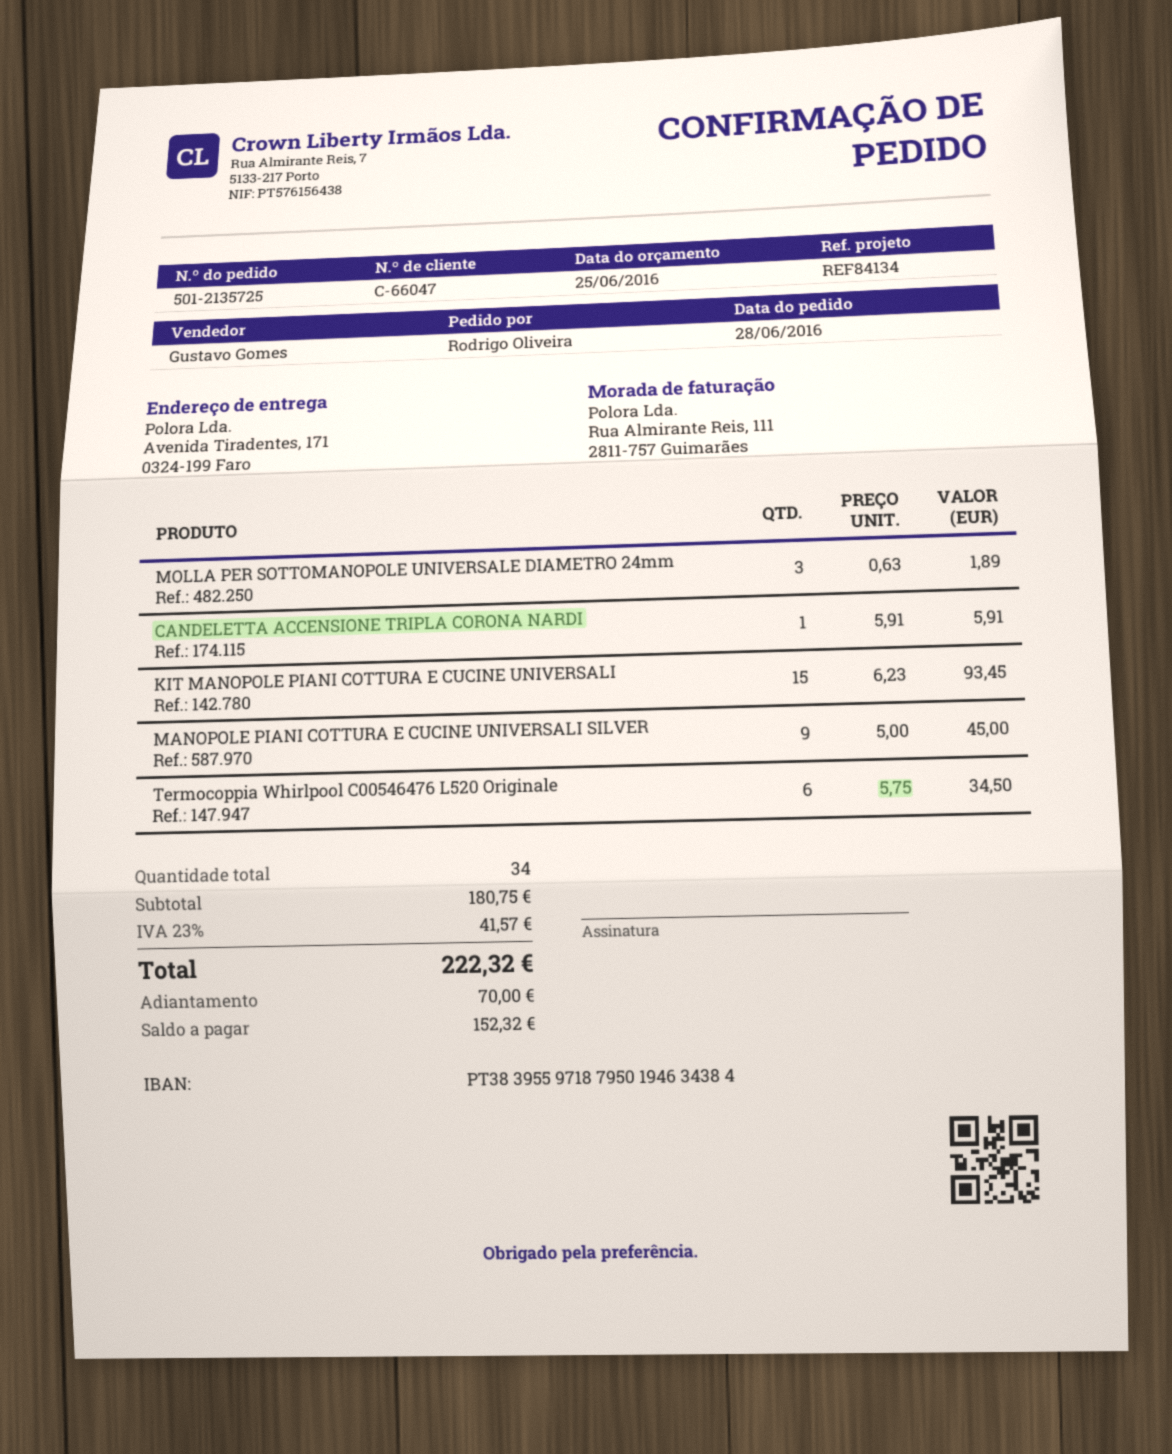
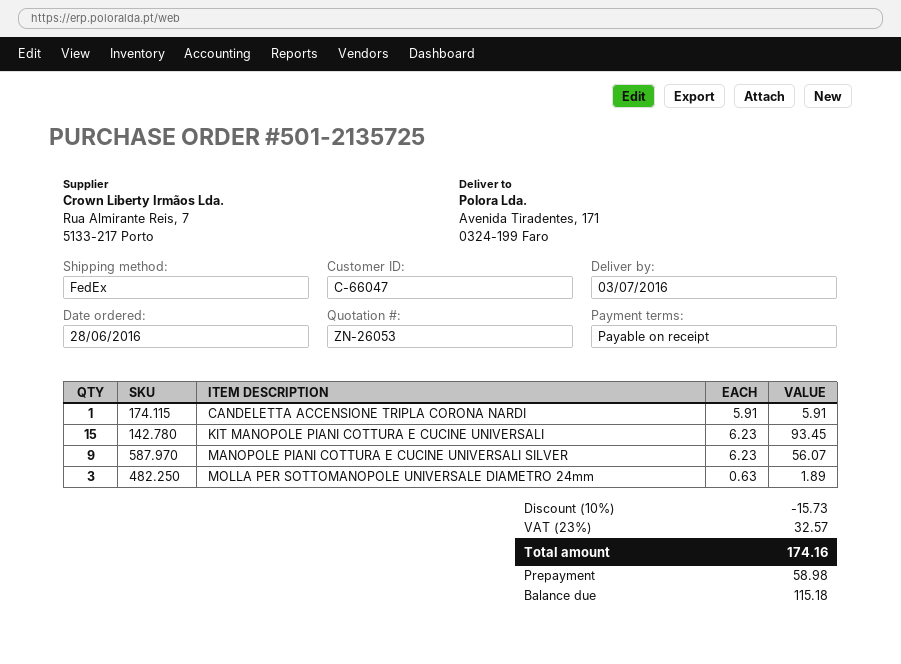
MANOPOLE PIANI COTTURA E CUCINE UNIVERSALI SILVER: 9 x 5.00 = 45.00 -> 9 x 6.23 = 56.07
Termocoppia Whirlpool C00546476 L520 Originale: 6 x 5.75 = 34.50 -> none
discount: none -> 10% = 15.73
tax: 23% = 41.57 -> 23% = 32.57
total: 222.32 -> 174.16
deposit: 70.00 -> 58.98
balance: 152.32 -> 115.18

